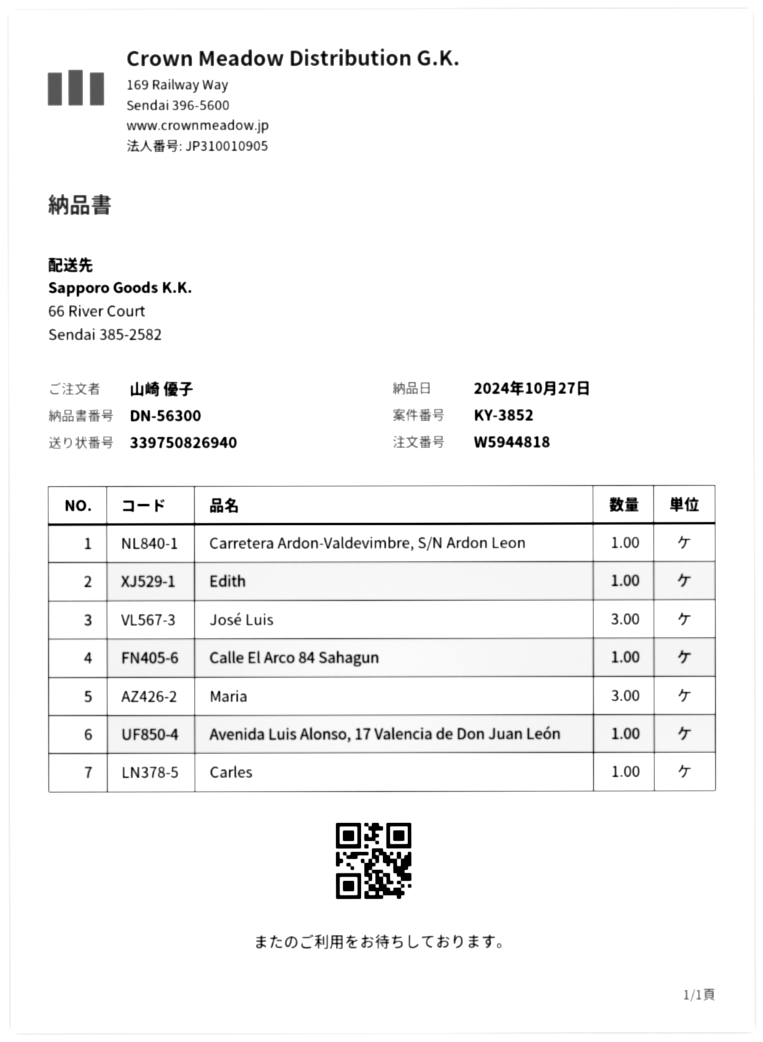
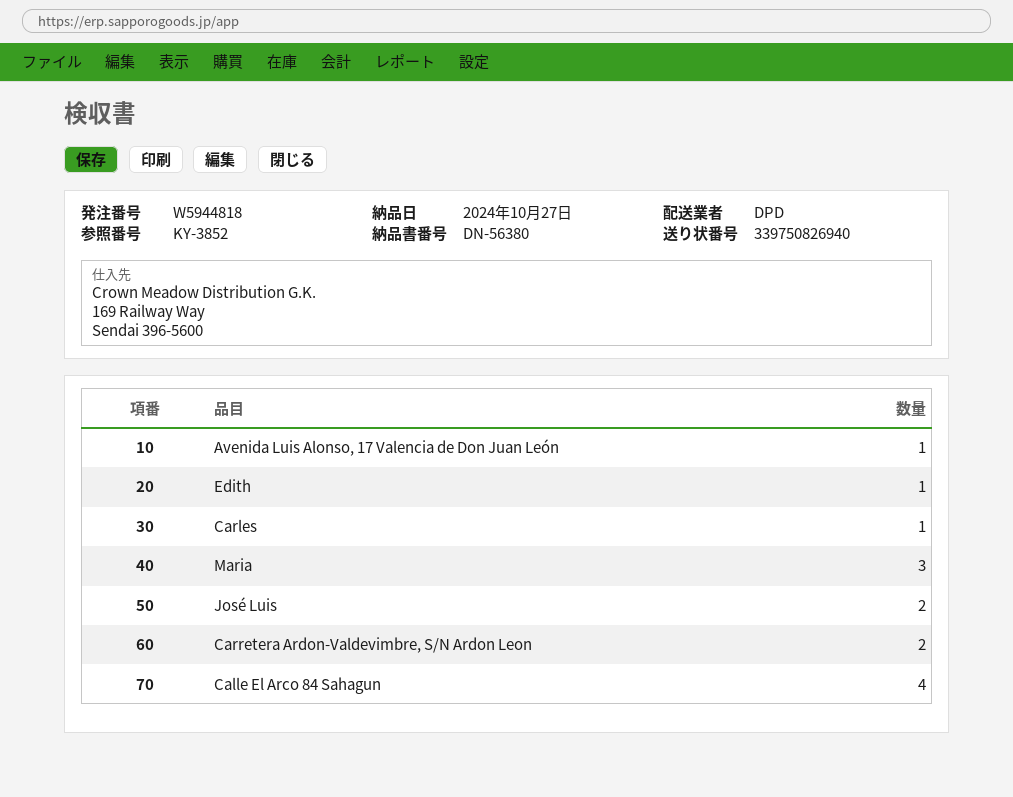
delivery note number: DN-56300 -> DN-56380
Carretera Ardon-Valdevimbre, S/N Ardon Leon: 1 -> 2
José Luis: 3 -> 2
Calle El Arco 84 Sahagun: 1 -> 4

